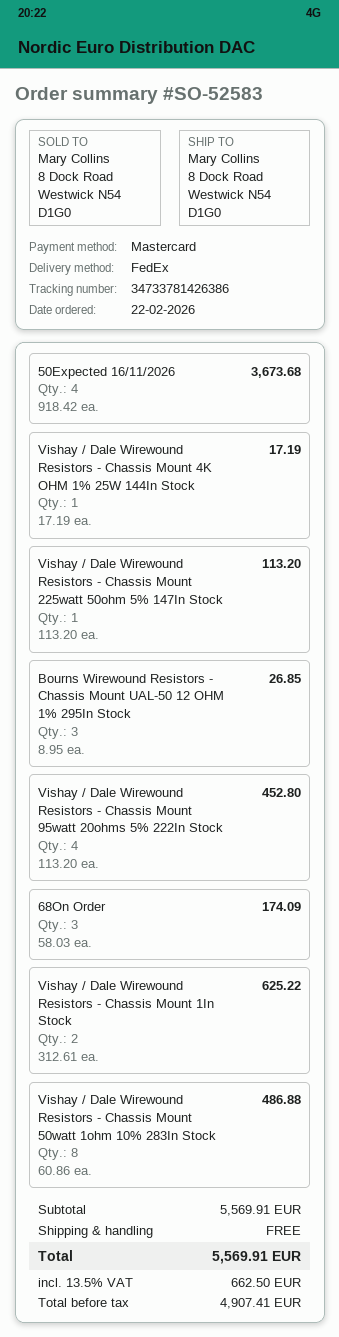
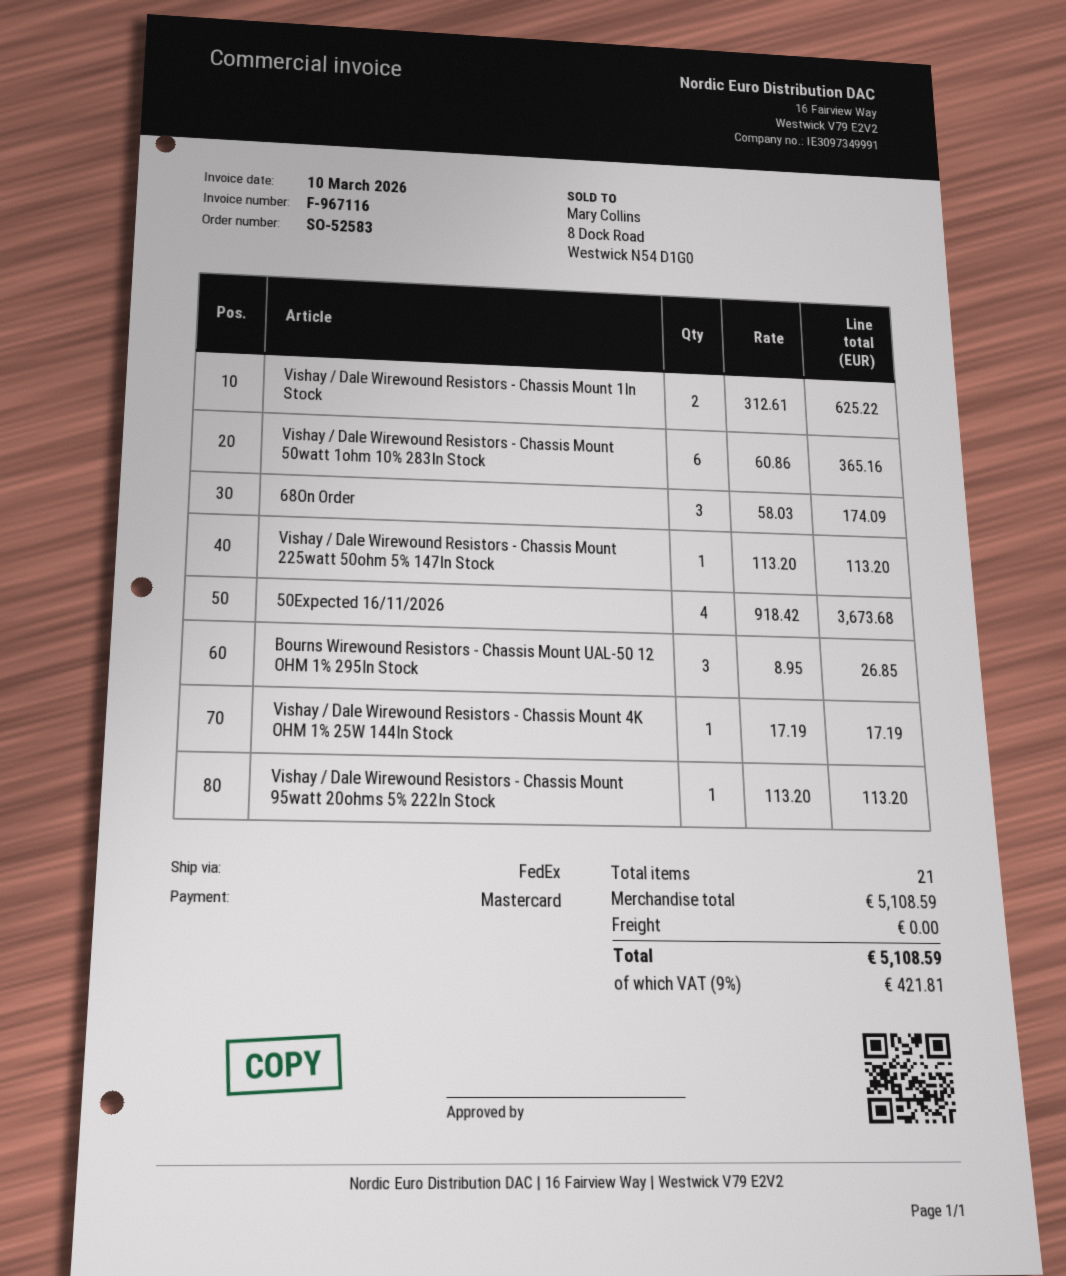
Vishay / Dale Wirewound Resistors - Chassis Mount 95watt 20ohms 5% 222In Stock: 4 x 113.20 = 452.80 -> 1 x 113.20 = 113.20
Vishay / Dale Wirewound Resistors - Chassis Mount 50watt 1ohm 10% 283In Stock: 8 x 60.86 = 486.88 -> 6 x 60.86 = 365.16
subtotal: 5569.91 -> 5108.59
tax: 13.5% = 662.50 -> 9% = 421.81
total: 5569.91 -> 5108.59

